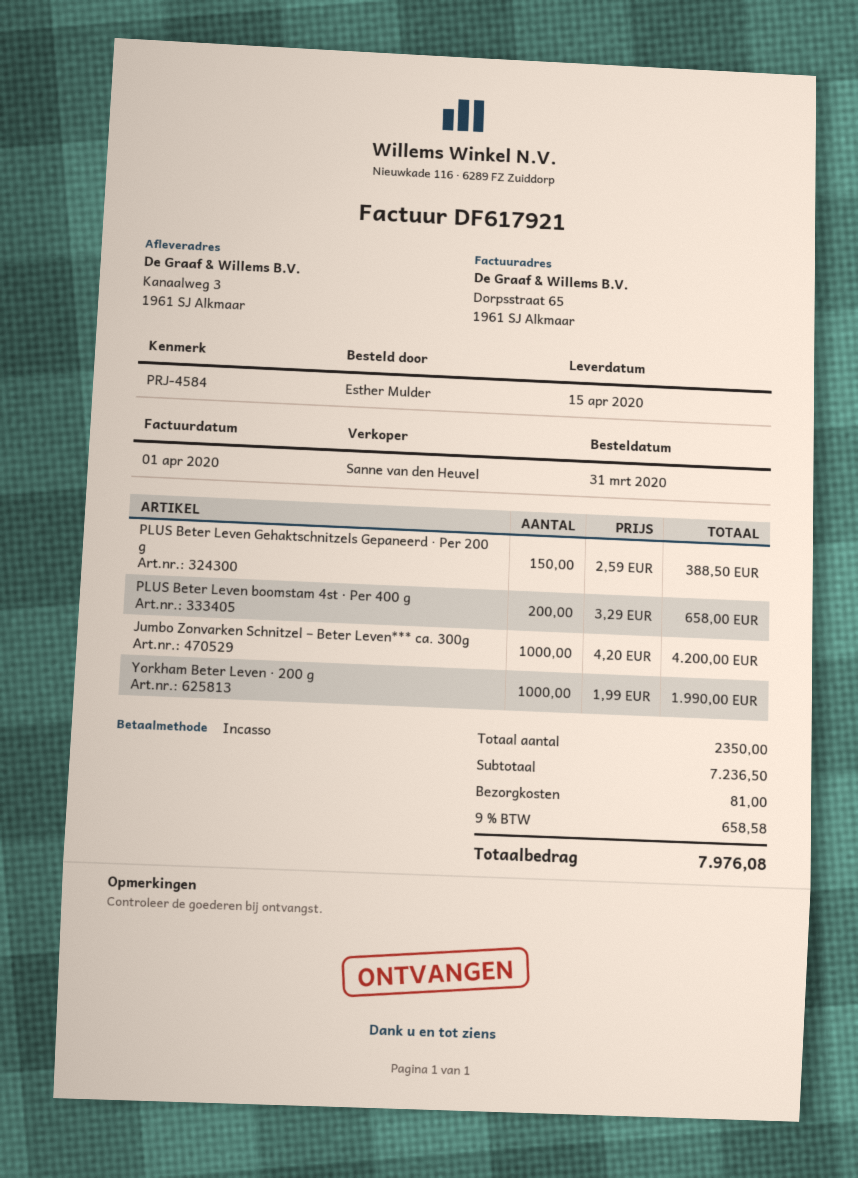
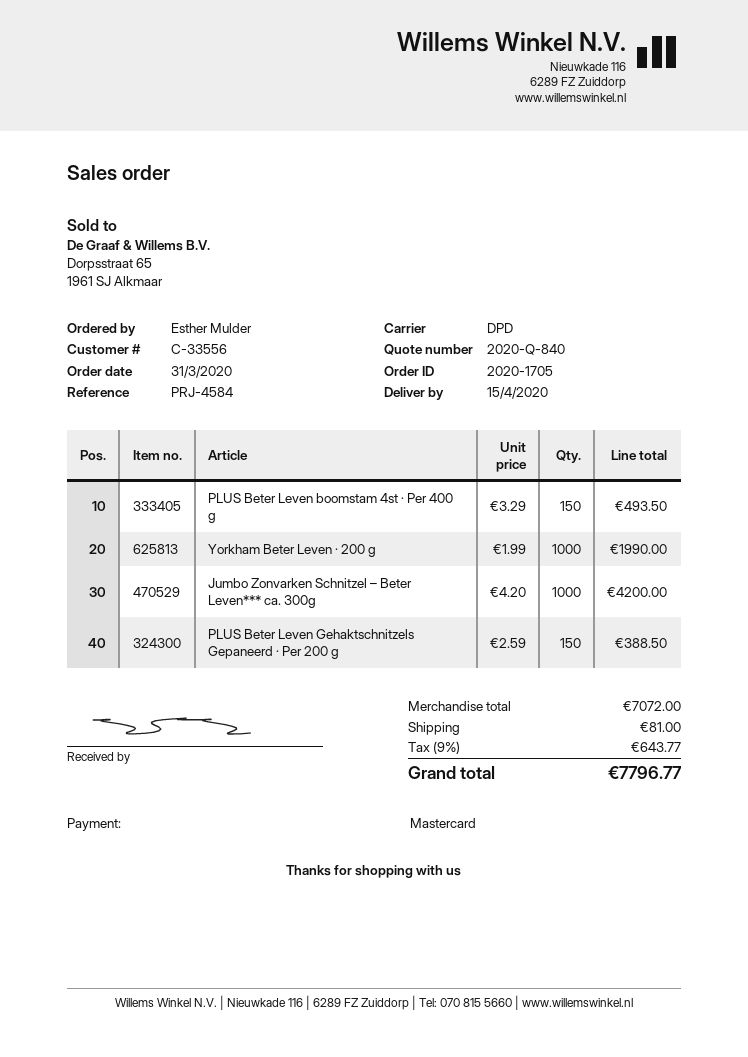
payment method: direct debit -> Mastercard
PLUS Beter Leven boomstam 4st · Per 400 g: 200 x 3.29 = 658.00 -> 150 x 3.29 = 493.50
subtotal: 7236.50 -> 7072.00
tax: 9% = 658.58 -> 9% = 643.77
total: 7976.08 -> 7796.77

